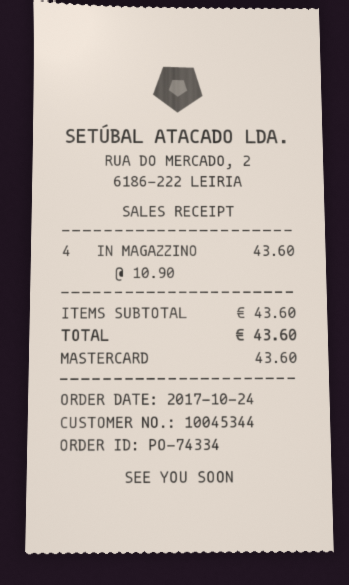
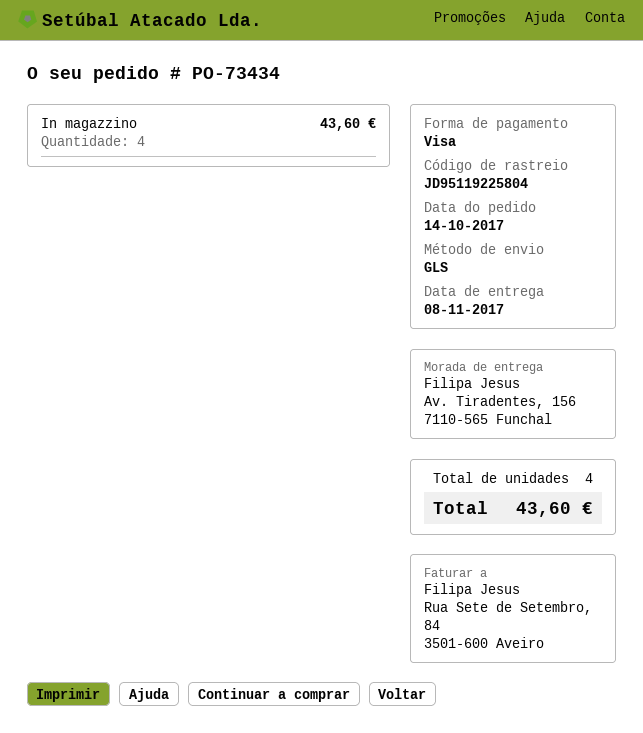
order number: PO-74334 -> PO-73434
order date: 2017-10-24 -> 2017-10-14
payment method: Mastercard -> Visa

